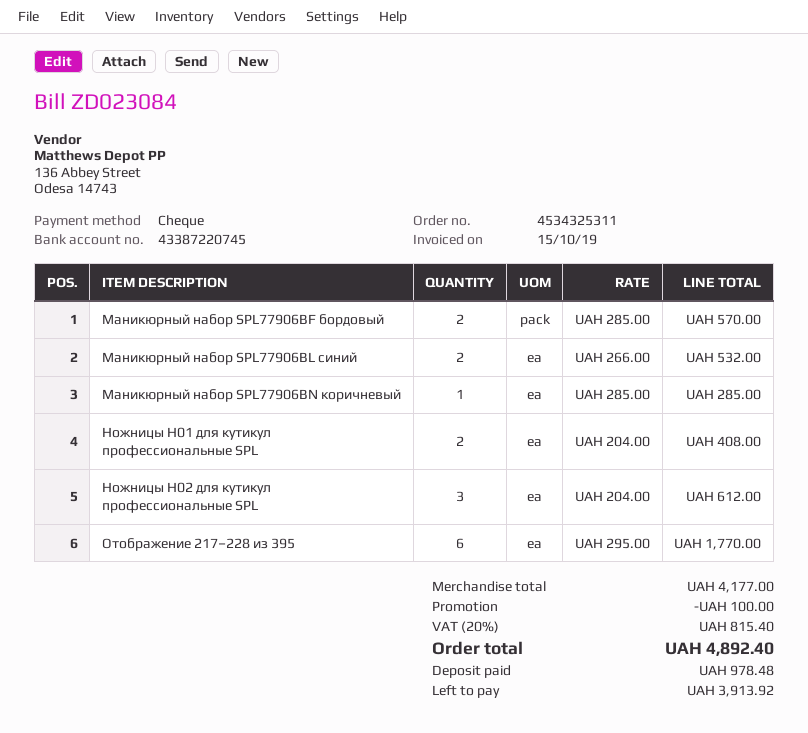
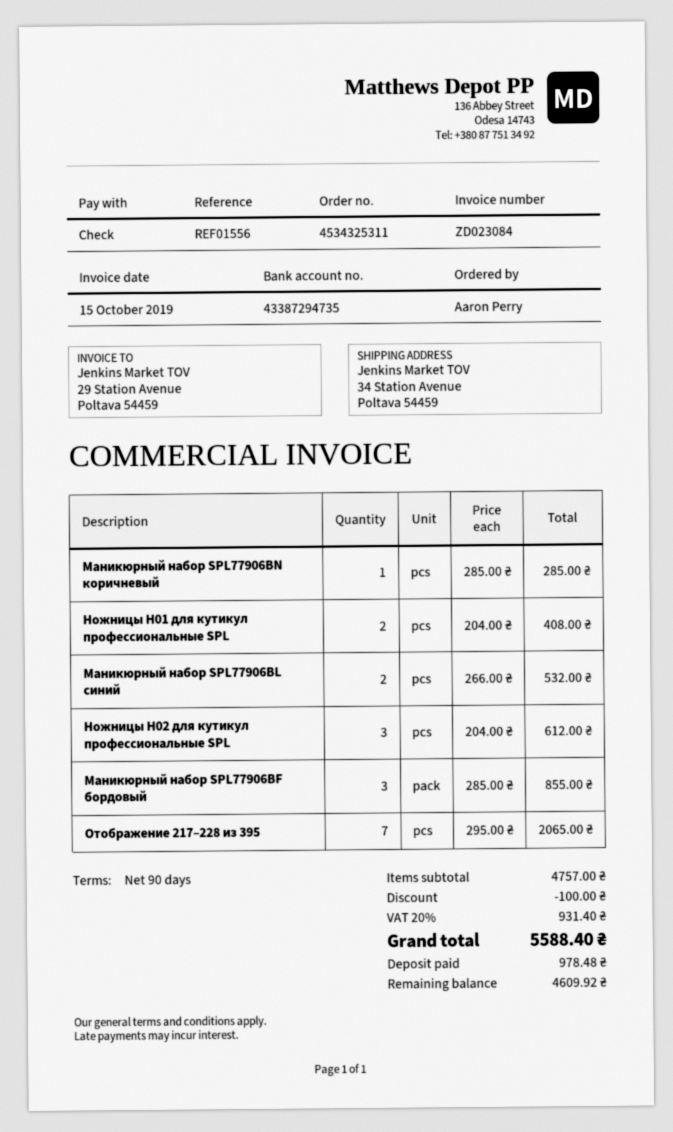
bank account: 43387220745 -> 43387294735
Маникюрный набор SPL77906BF бордовый: 2 x 285.00 = 570.00 -> 3 x 285.00 = 855.00
Отображение 217–228 из 395: 6 x 295.00 = 1770.00 -> 7 x 295.00 = 2065.00
subtotal: 4177.00 -> 4757.00
tax: 20% = 815.40 -> 20% = 931.40
total: 4892.40 -> 5588.40
balance: 3913.92 -> 4609.92

